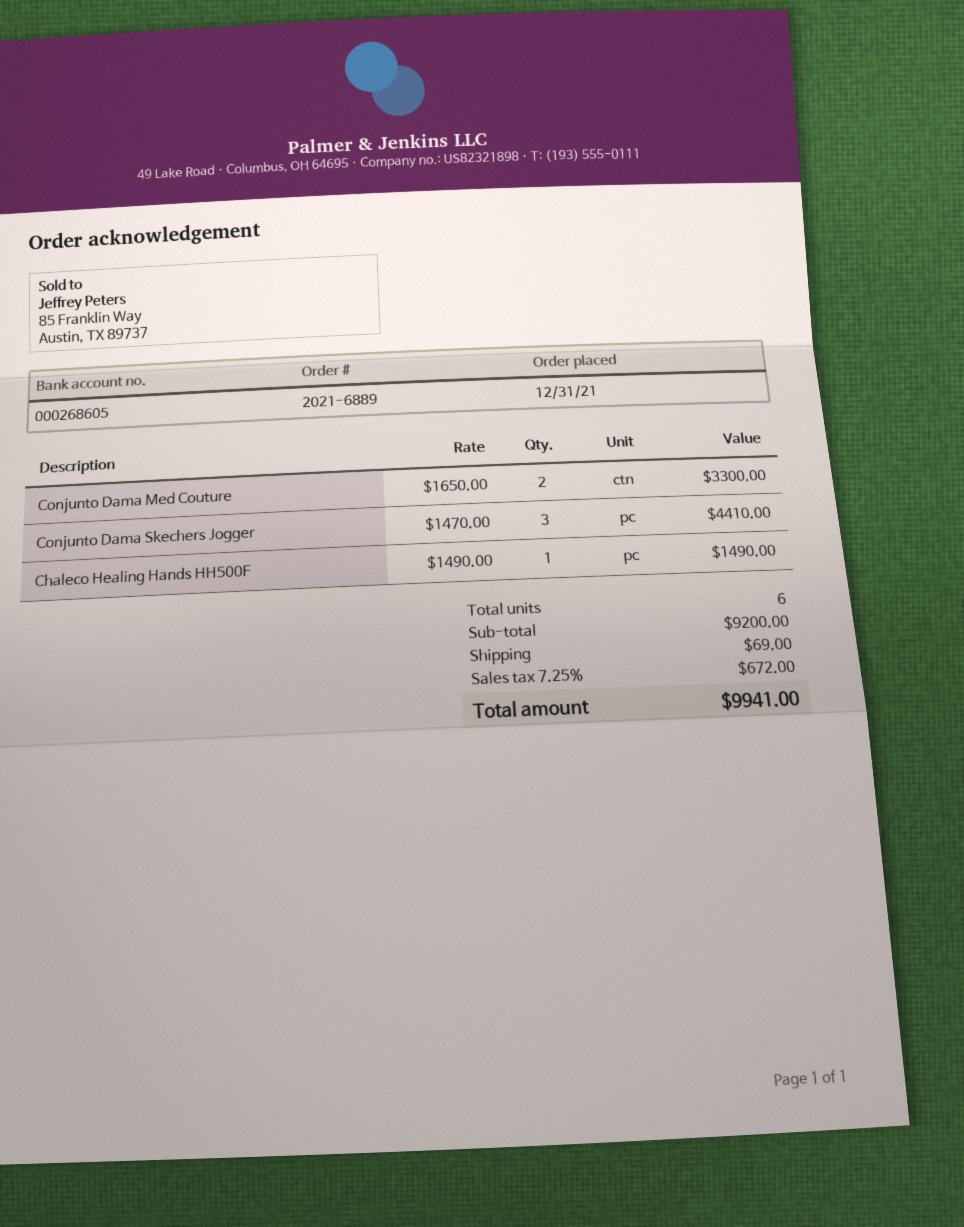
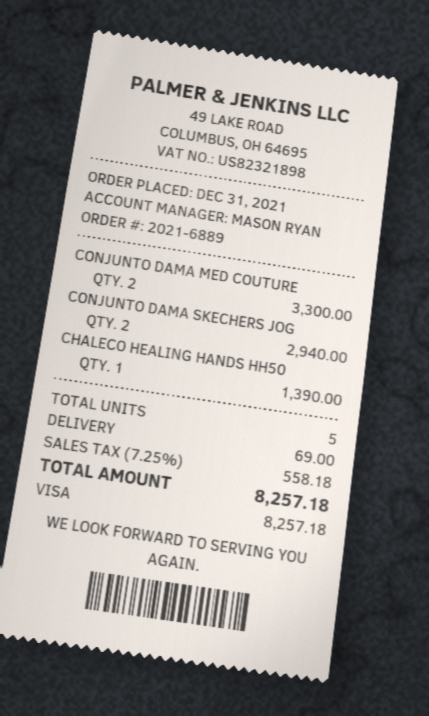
Conjunto Dama Skechers Jogger: 3 for 4410.00 -> 2 for 2940.00
Chaleco Healing Hands HH500F: 1 for 1490.00 -> 1 for 1390.00
total quantity: 6 -> 5
tax: 7.25% = 672.00 -> 7.25% = 558.18
total: 9941.00 -> 8257.18

